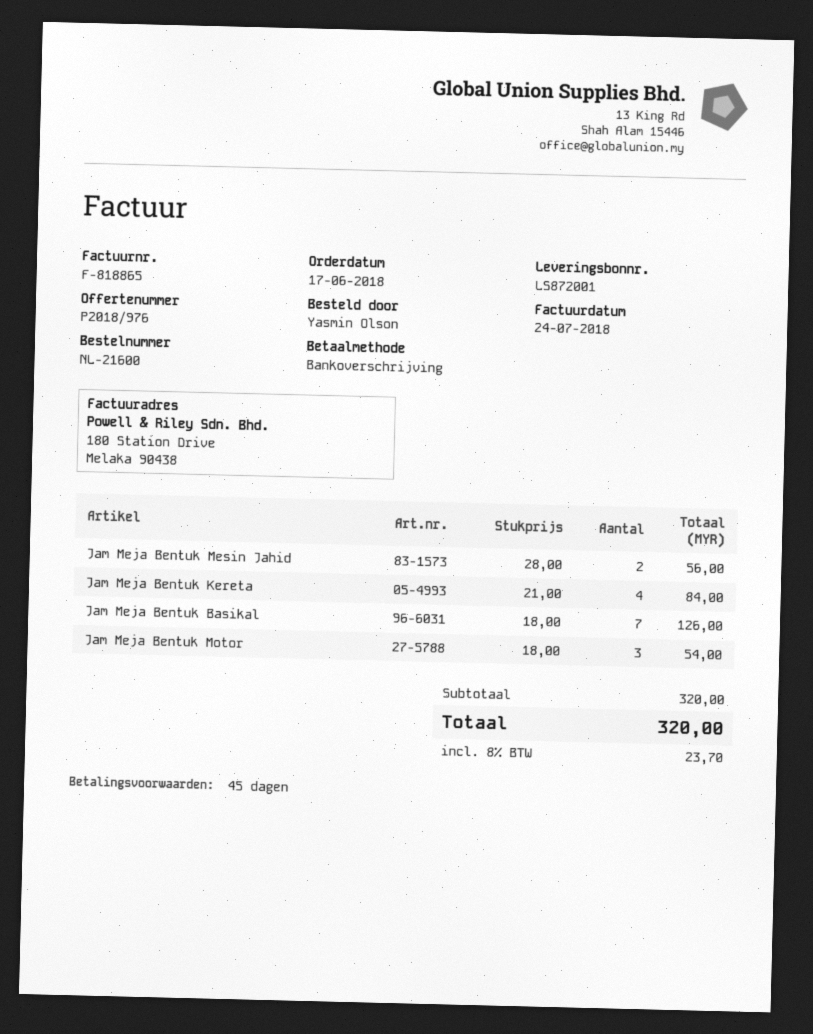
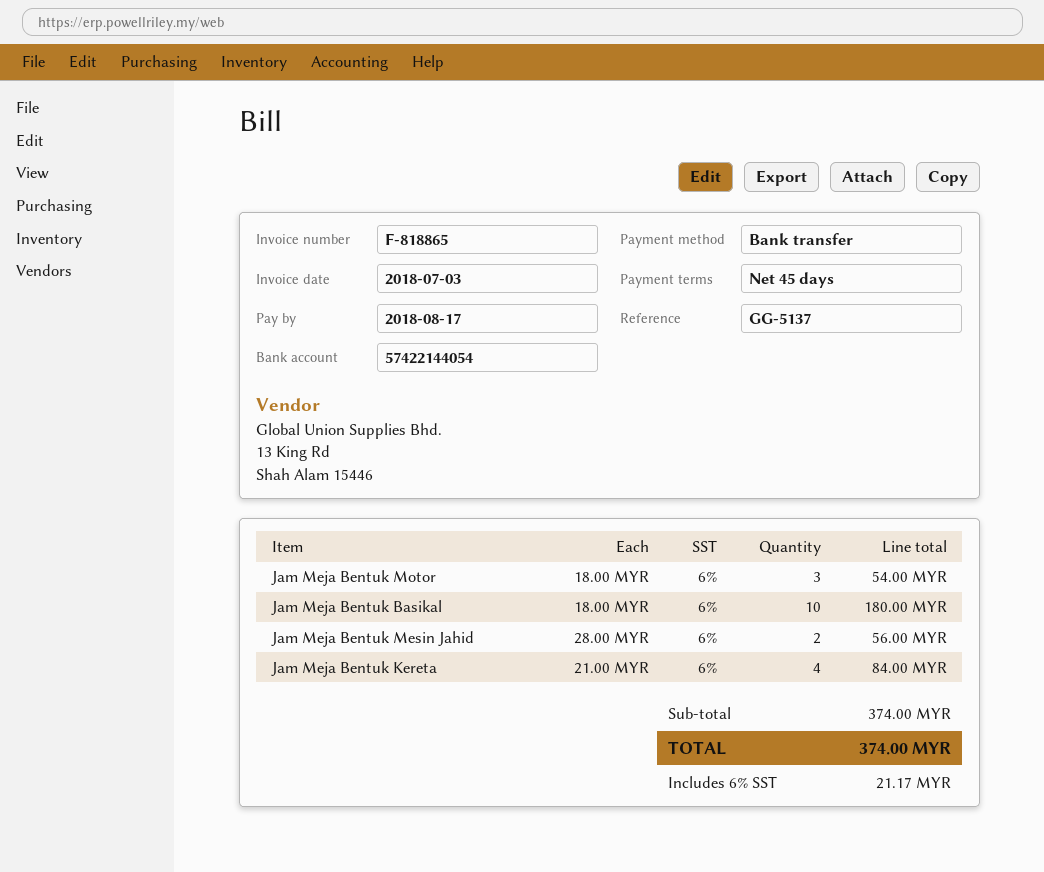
invoice date: 2018-07-24 -> 2018-07-03
Jam Meja Bentuk Basikal: 7 x 18.00 = 126.00 -> 10 x 18.00 = 180.00
subtotal: 320.00 -> 374.00
tax: 8% = 23.70 -> 6% = 21.17
total: 320.00 -> 374.00

